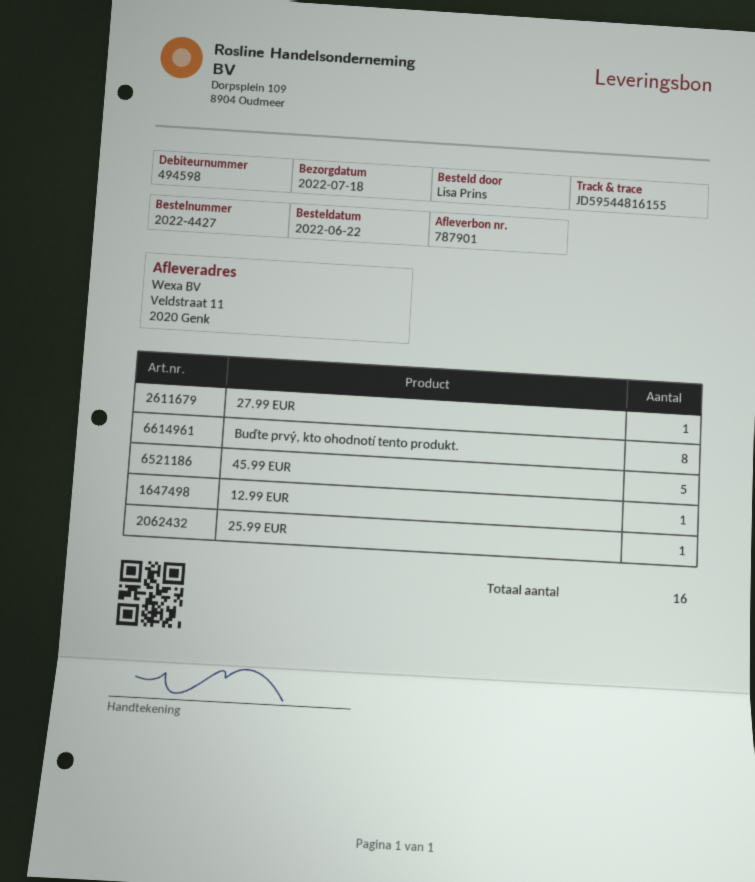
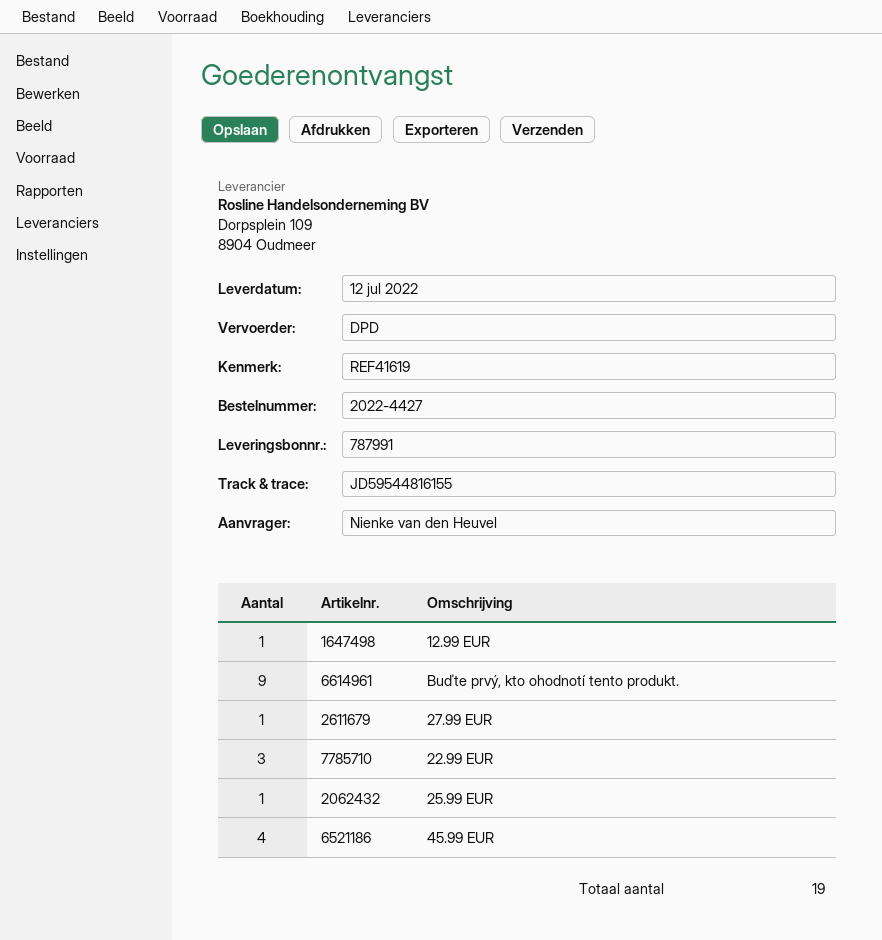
delivery note number: 787901 -> 787991
delivery date: 2022-07-18 -> 2022-07-12
ordered by: Lisa Prins -> Nienke van den Heuvel
Buďte prvý, kto ohodnotí tento produkt.: 8 -> 9
45.99 EUR: 5 -> 4
22.99 EUR: none -> 3
total quantity: 16 -> 19

